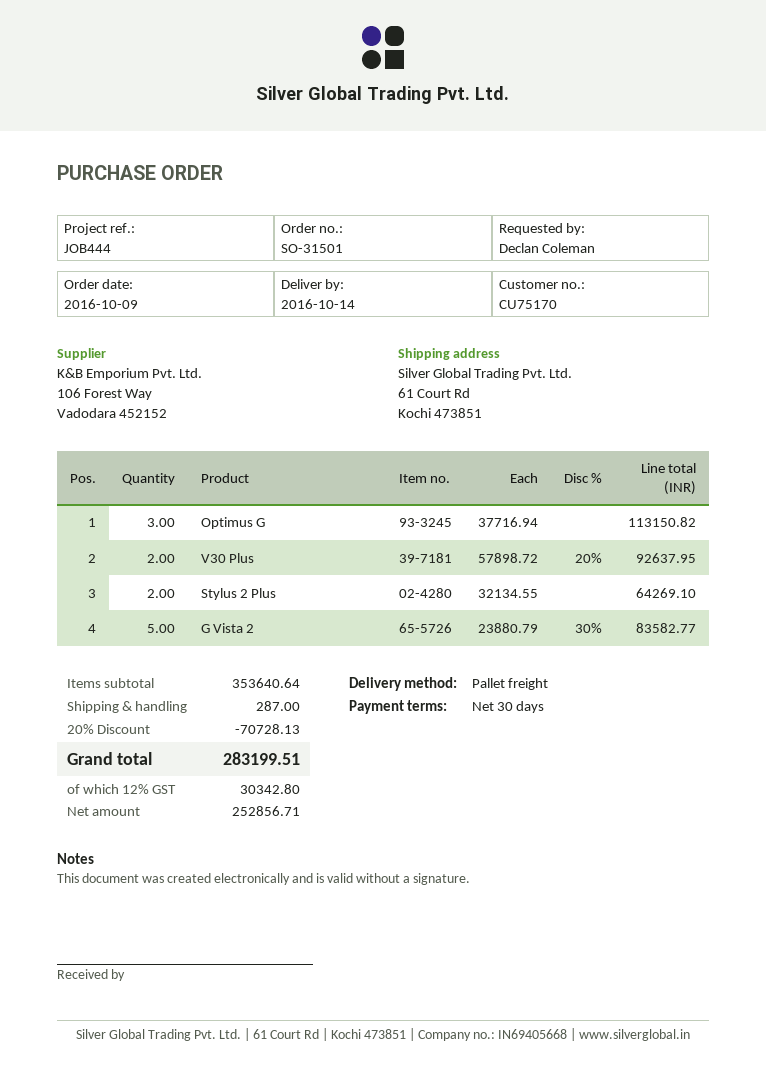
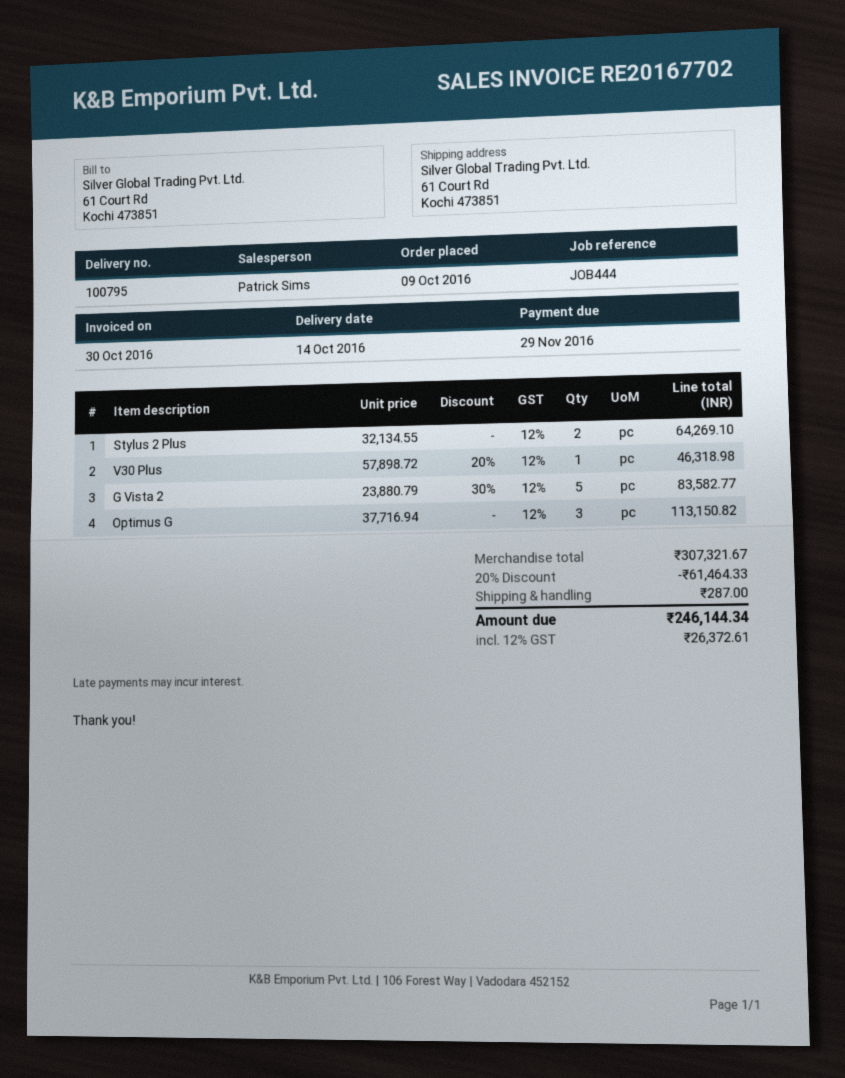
V30 Plus: 2 x 57898.72 - 20% = 92637.95 -> 1 x 57898.72 - 20% = 46318.98
subtotal: 353640.64 -> 307321.67
discount: 20% = 70728.13 -> 20% = 61464.33
tax: 12% = 30342.80 -> 12% = 26372.61
total: 283199.51 -> 246144.34

